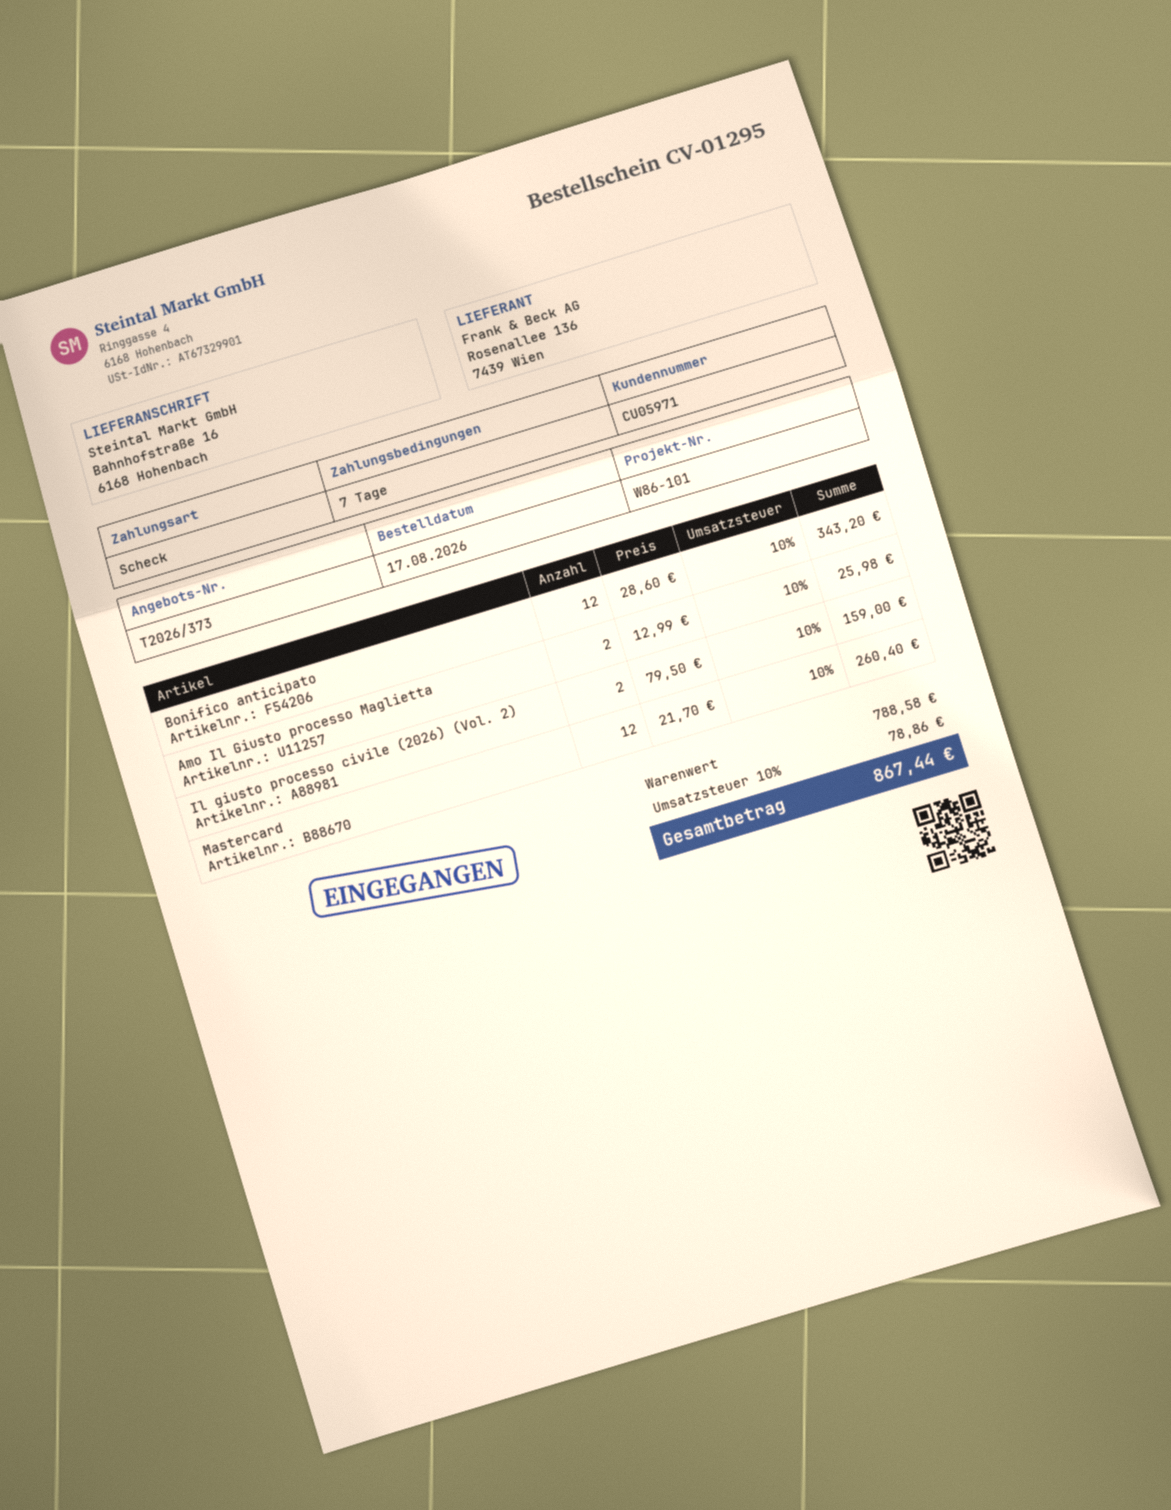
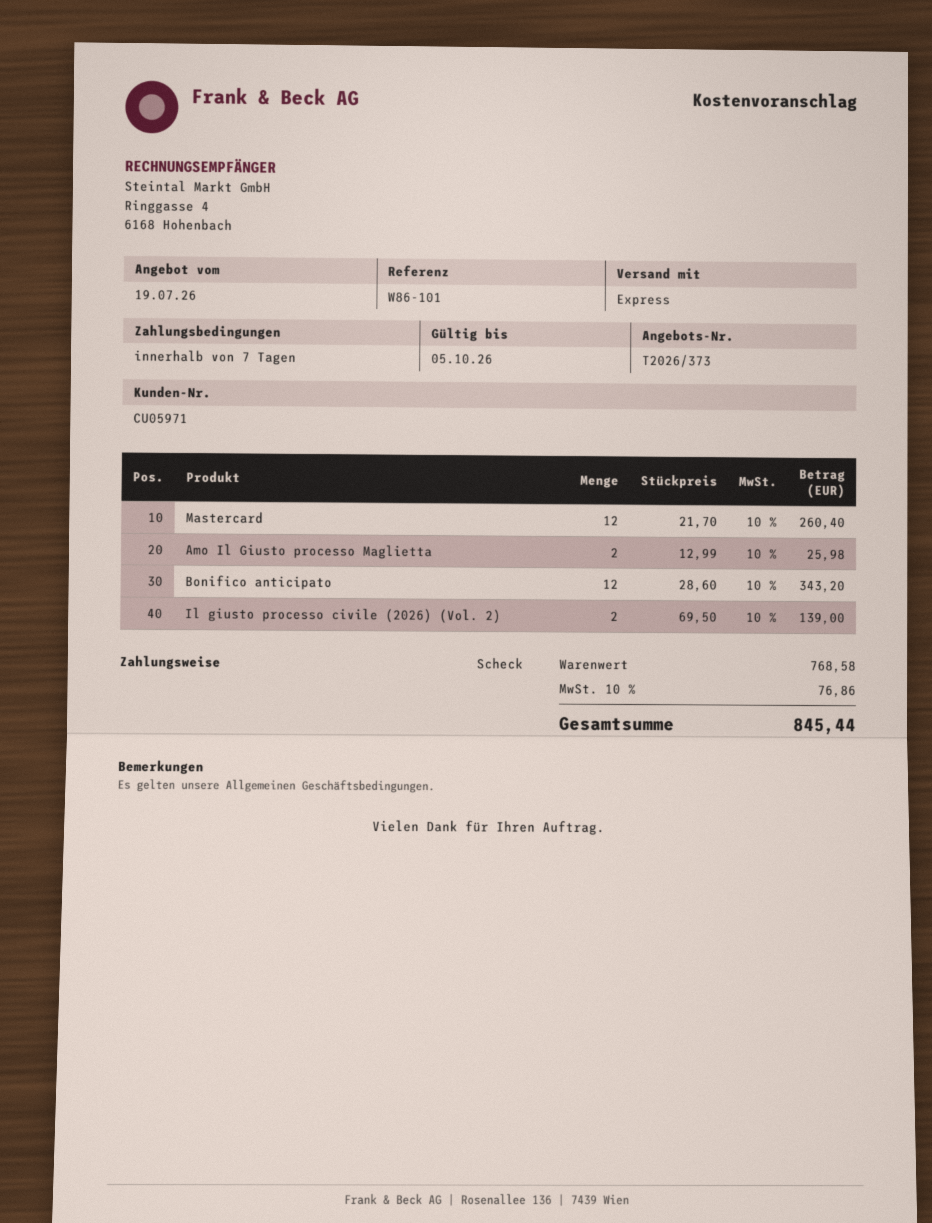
Il giusto processo civile (2026) (Vol. 2): 2 x 79.50 = 159.00 -> 2 x 69.50 = 139.00
subtotal: 788.58 -> 768.58
tax: 10% = 78.86 -> 10% = 76.86
total: 867.44 -> 845.44

